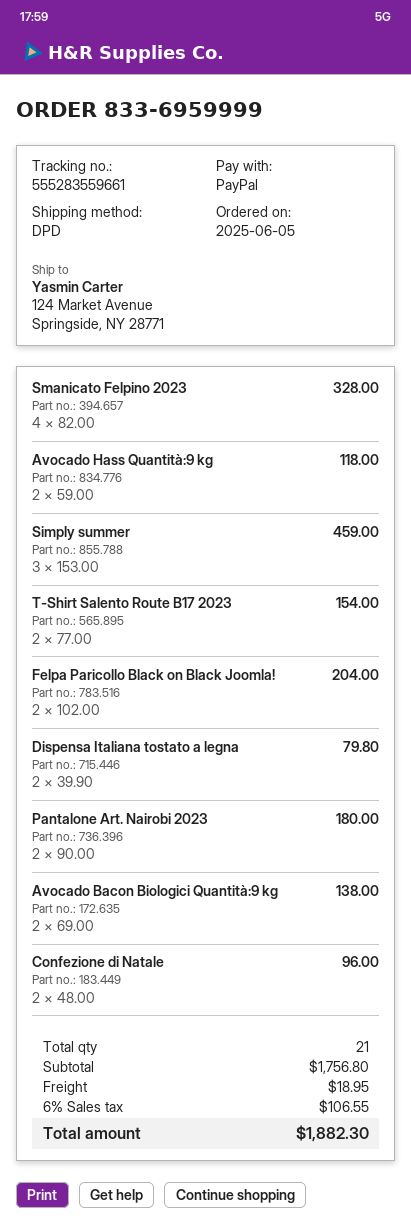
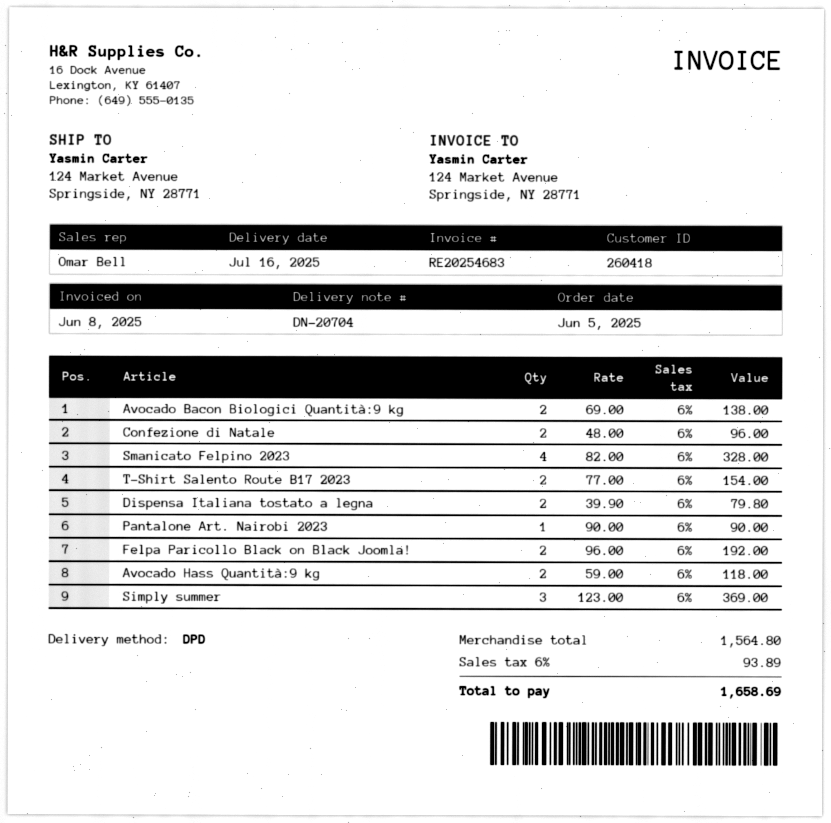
Simply summer: 3 x 153.00 = 459.00 -> 3 x 123.00 = 369.00
Felpa Paricollo Black on Black Joomla!: 2 x 102.00 = 204.00 -> 2 x 96.00 = 192.00
Pantalone Art. Nairobi 2023: 2 x 90.00 = 180.00 -> 1 x 90.00 = 90.00
subtotal: 1756.80 -> 1564.80
shipping: 18.95 -> none
tax: 6% = 106.55 -> 6% = 93.89
total: 1882.30 -> 1658.69

